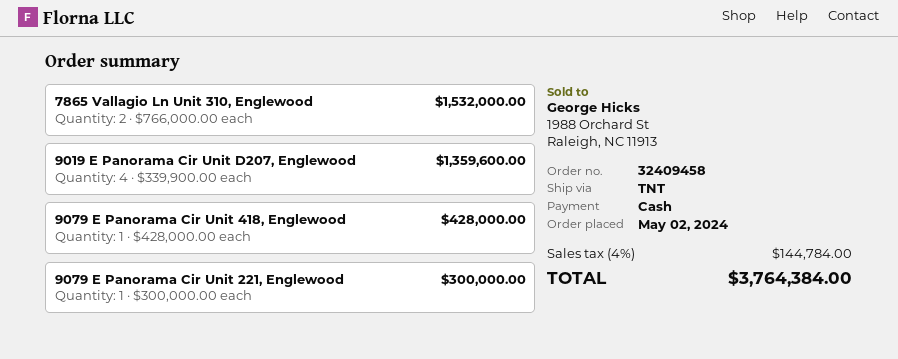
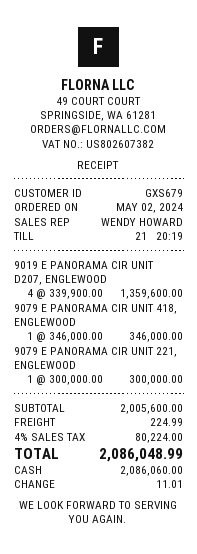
7865 Vallagio Ln Unit 310, Englewood: 2 x 766000.00 = 1532000.00 -> none
9079 E Panorama Cir Unit 418, Englewood: 1 x 428000.00 = 428000.00 -> 1 x 346000.00 = 346000.00
shipping: none -> 224.99
tax: 4% = 144784.00 -> 4% = 80224.00
total: 3764384.00 -> 2086048.99

